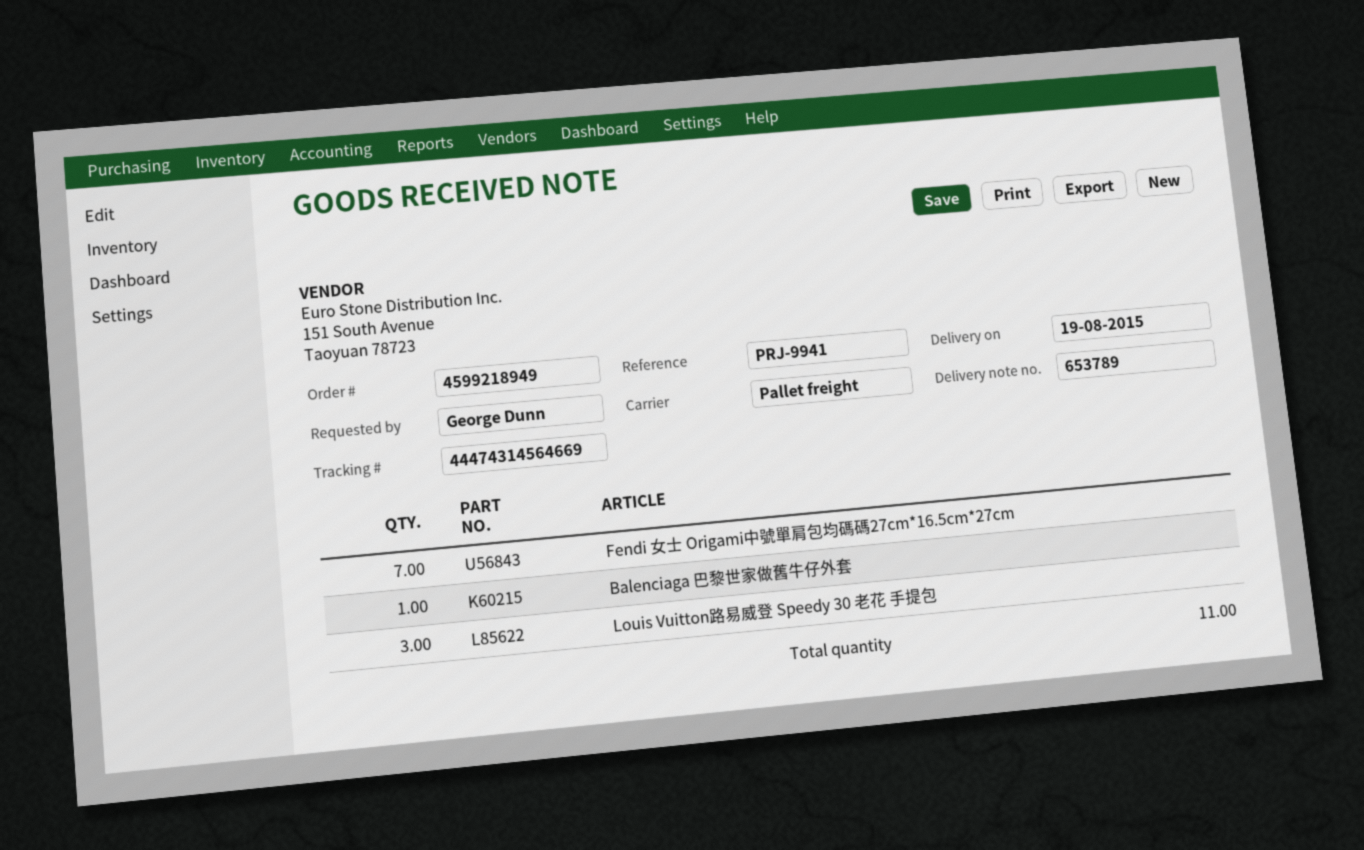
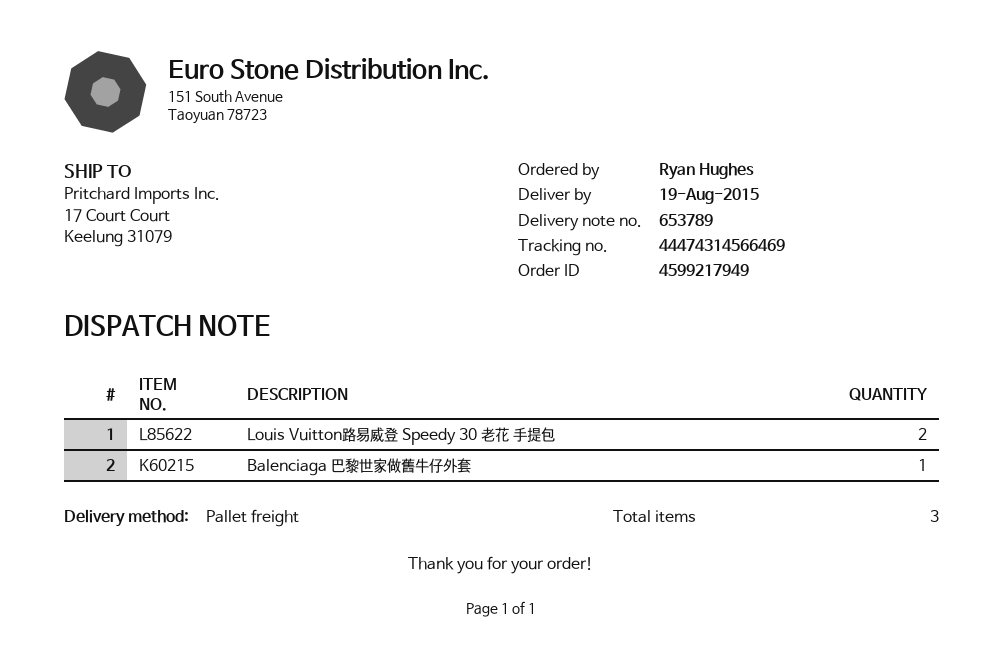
order number: 4599218949 -> 4599217949
ordered by: George Dunn -> Ryan Hughes
tracking number: 44474314564669 -> 44474314566469
Fendi 女士 Origami中號單肩包均碼碼27cm*16.5cm*27cm: 7 -> none
Louis Vuitton路易威登 Speedy 30 老花 手提包: 3 -> 2
total quantity: 11 -> 3

